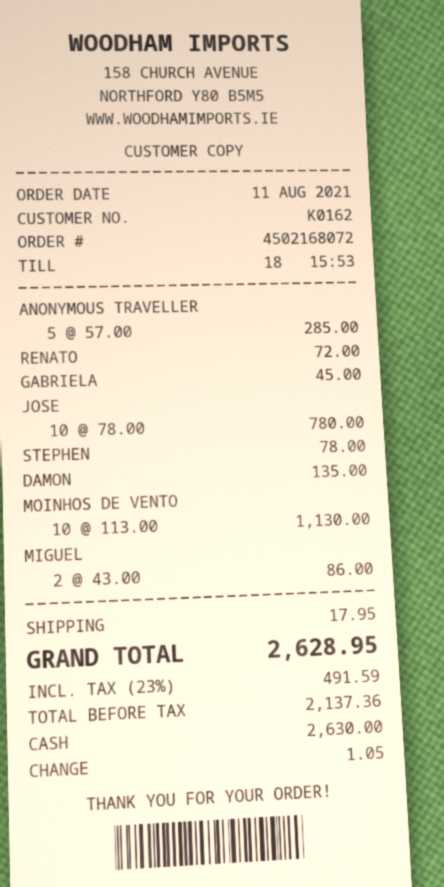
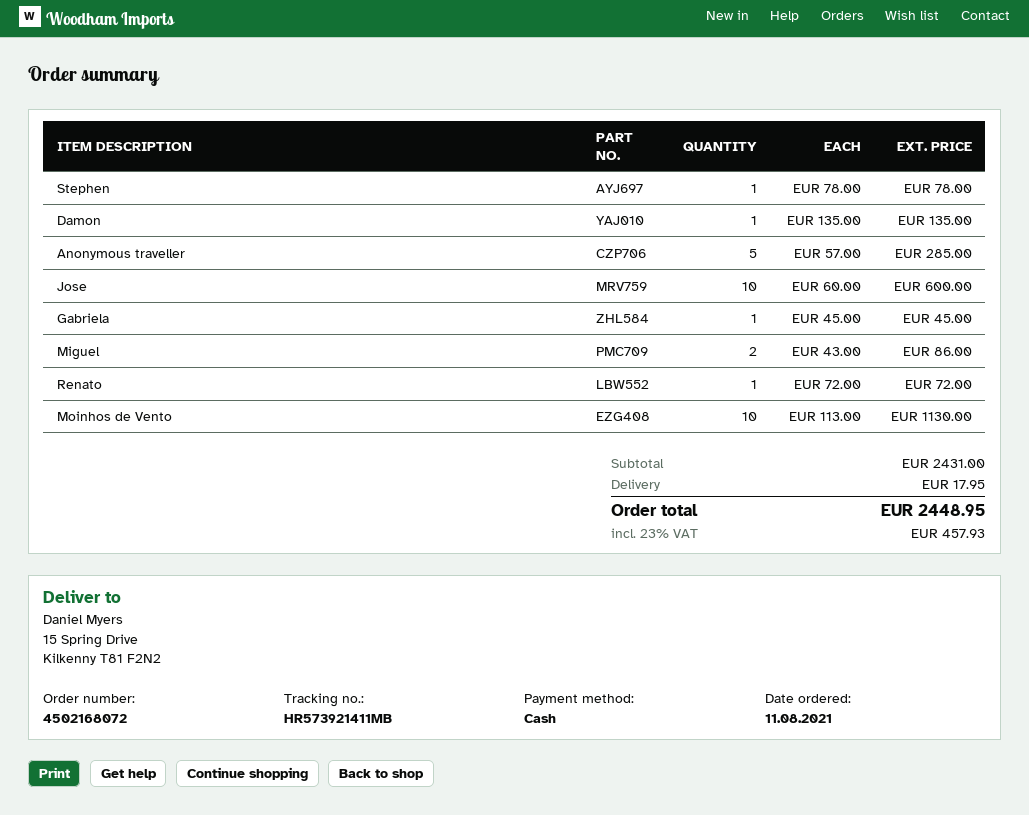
JOSE: 10 x 78.00 = 780.00 -> 10 x 60.00 = 600.00
tax: 23% = 491.59 -> 23% = 457.93
total: 2628.95 -> 2448.95

